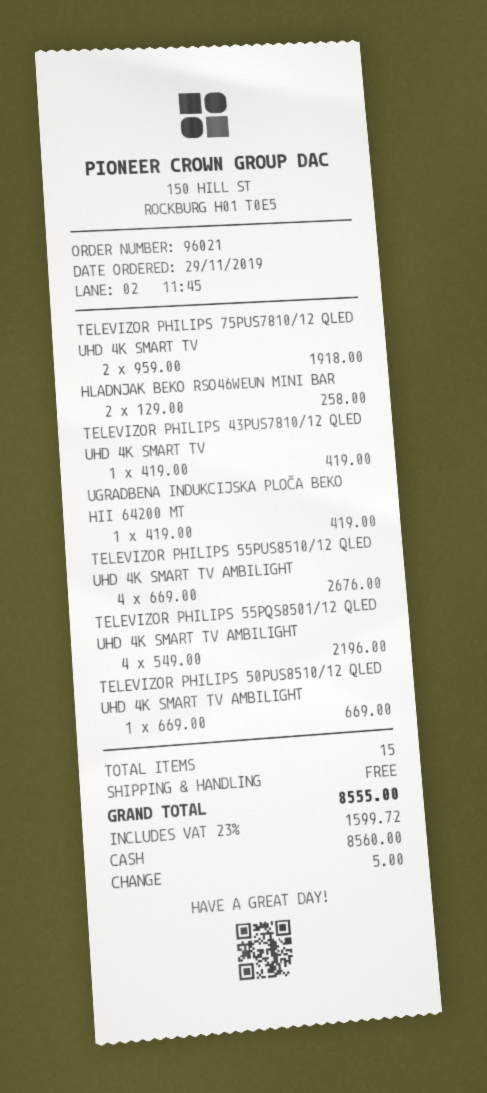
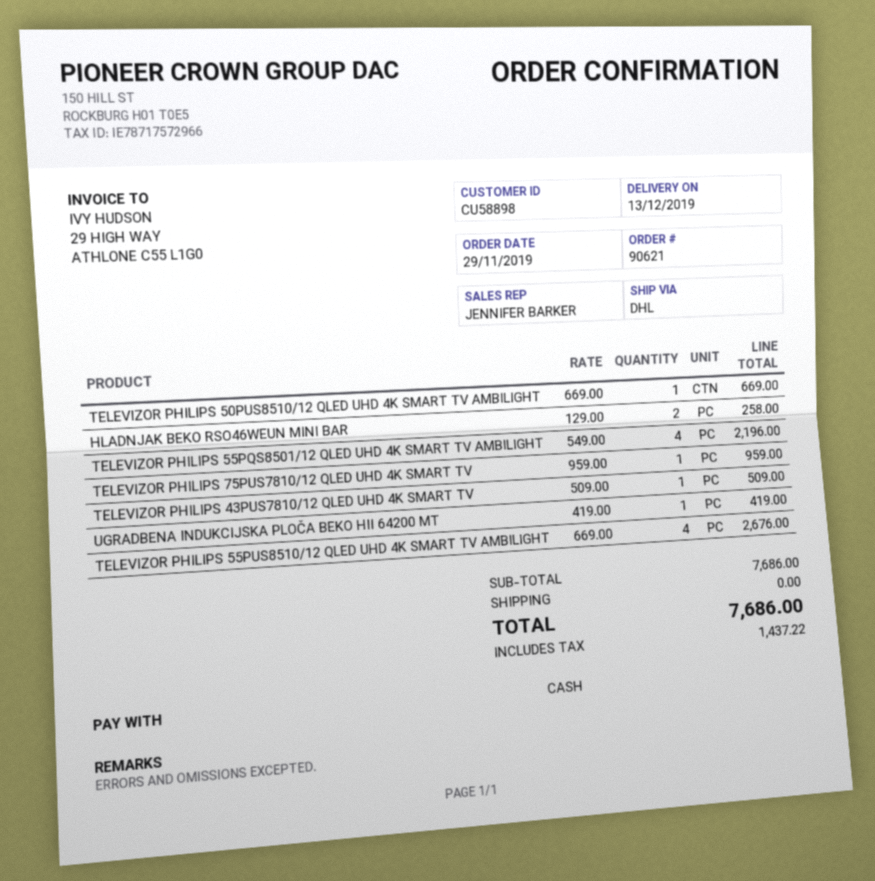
order number: 96021 -> 90621
TELEVIZOR PHILIPS 75PUS7810/12 QLED UHD 4K SMART TV: 2 x 959.00 = 1918.00 -> 1 x 959.00 = 959.00
TELEVIZOR PHILIPS 43PUS7810/12 QLED UHD 4K SMART TV: 1 x 419.00 = 419.00 -> 1 x 509.00 = 509.00
tax: 1599.72 -> 1437.22
total: 8555.00 -> 7686.00

